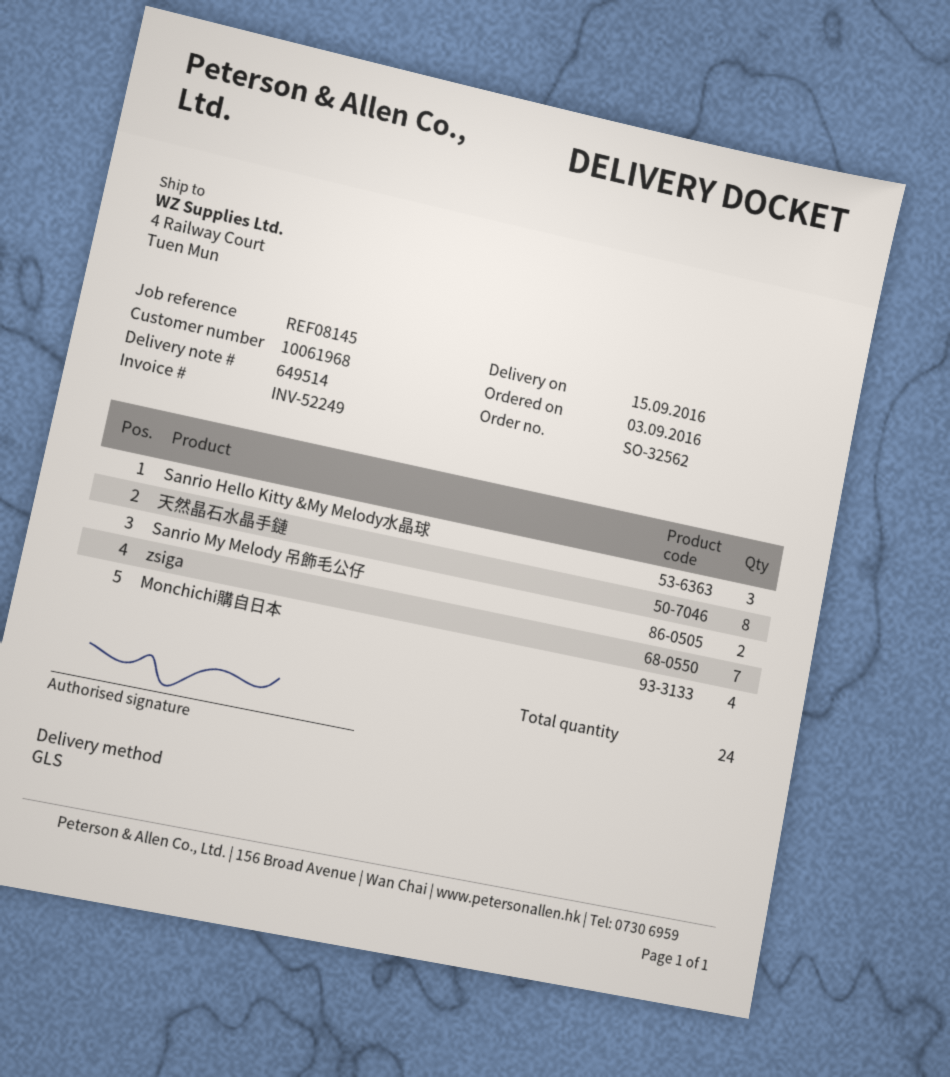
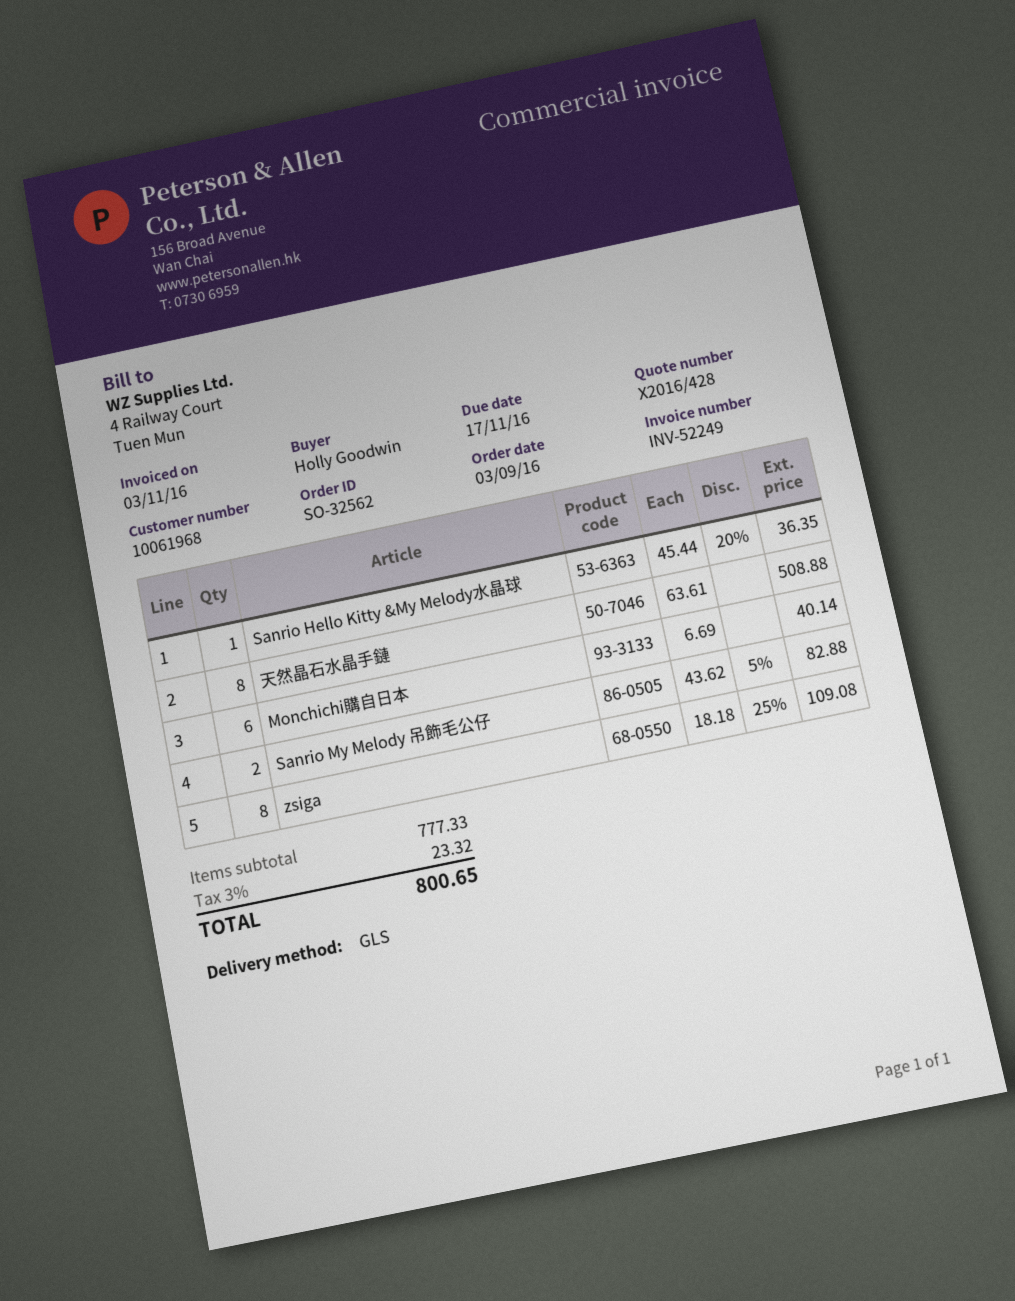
Sanrio Hello Kitty &My Melody水晶球: 3 -> 1
zsiga: 7 -> 8
Monchichi購自日本: 4 -> 6

